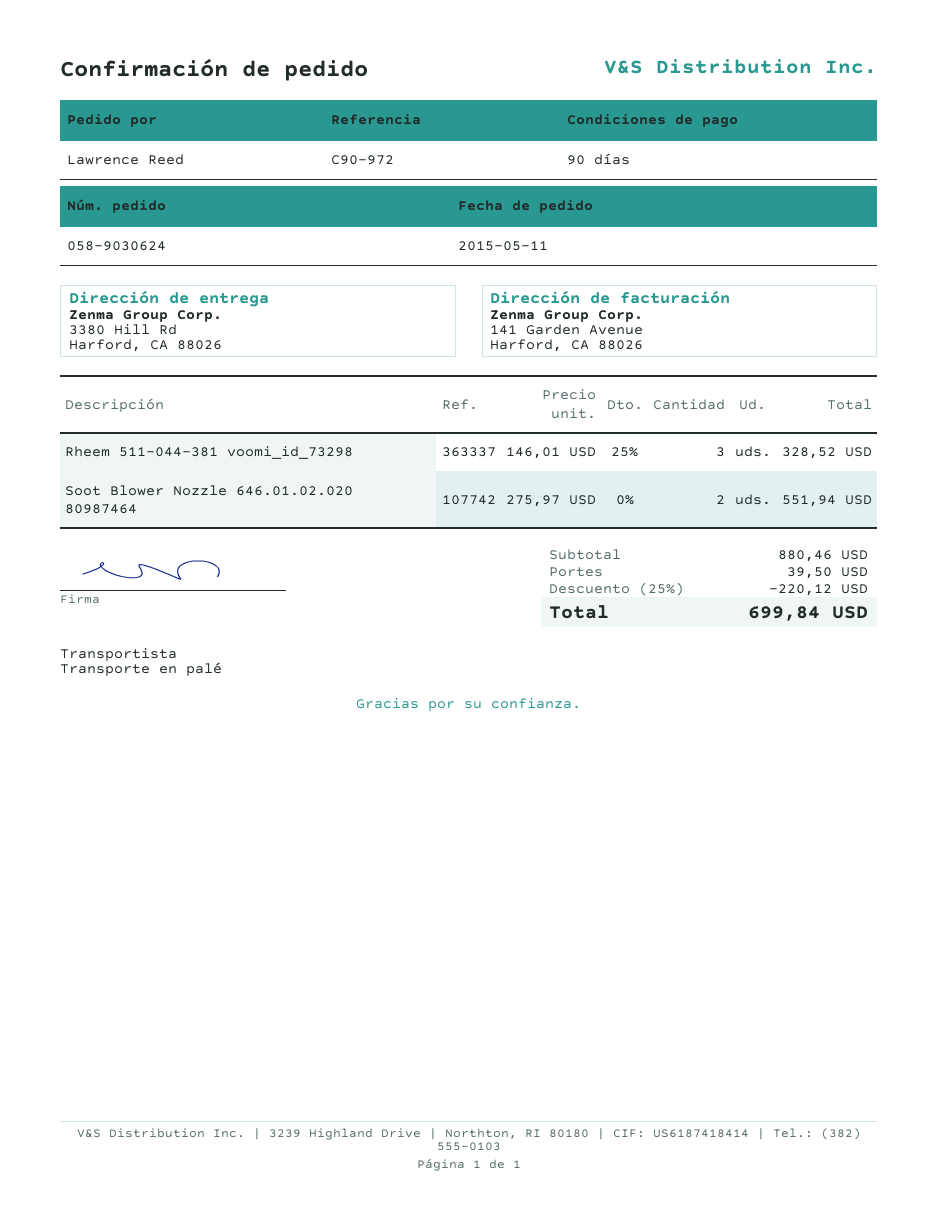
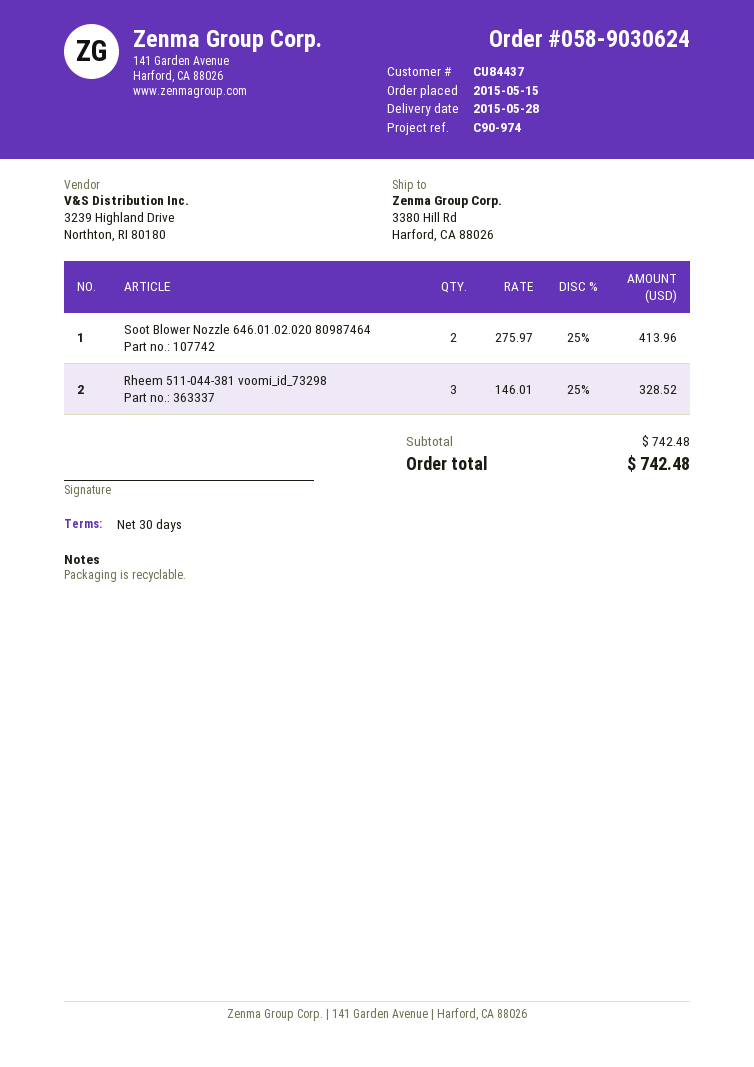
order date: 2015-05-11 -> 2015-05-15
payment terms: 90 days -> 30 days
reference: C90-972 -> C90-974
Soot Blower Nozzle 646.01.02.020 80987464: 2 x 275.97 = 551.94 -> 2 x 275.97 - 25% = 413.96
subtotal: 880.46 -> 742.48
discount: 25% = 220.12 -> none
shipping: 39.50 -> none
total: 699.84 -> 742.48

